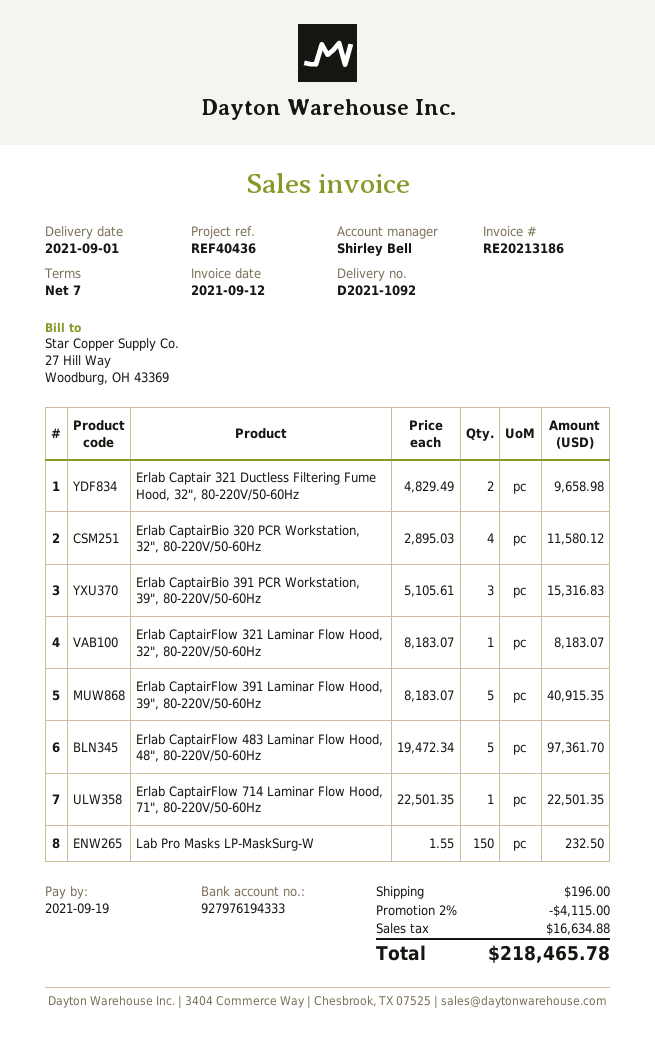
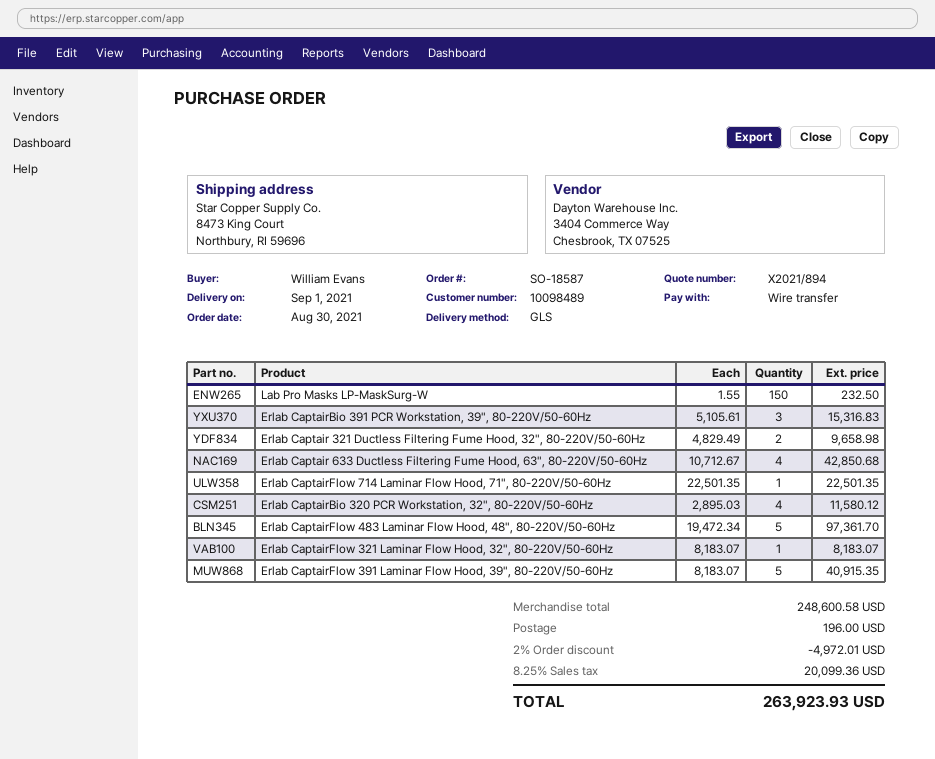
Erlab Captair 633 Ductless Filtering Fume Hood, 63", 80-220V/50-60Hz: none -> 4 x 10712.67 = 42850.68
discount: 2% = 4115.00 -> 2% = 4972.01
tax: 16634.88 -> 20099.36
total: 218465.78 -> 263923.93

